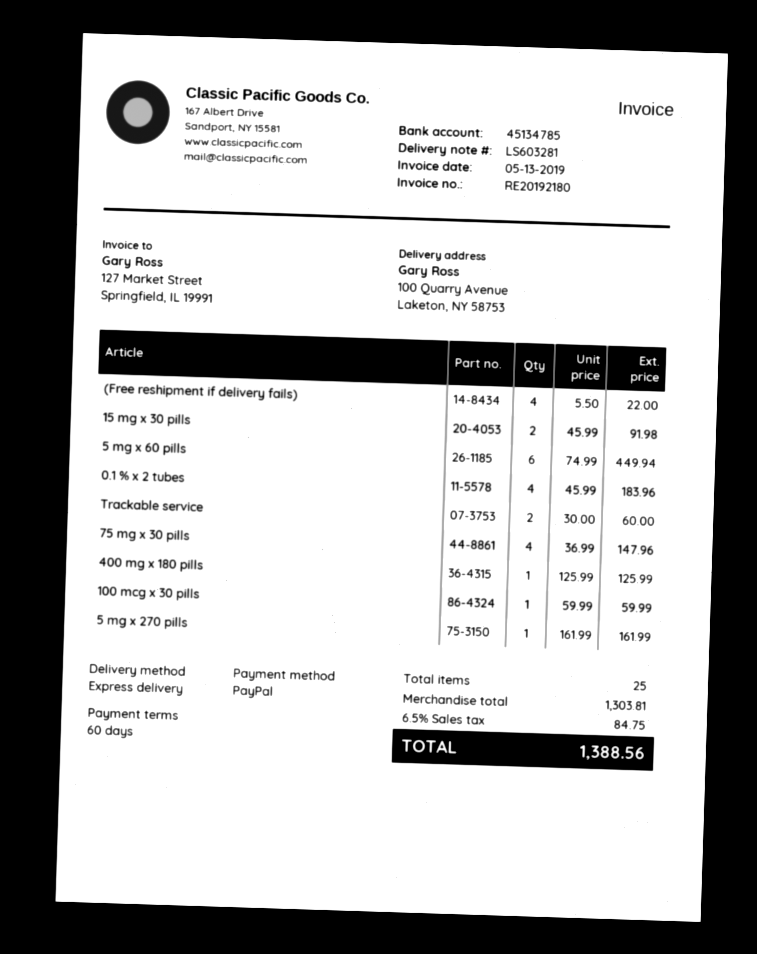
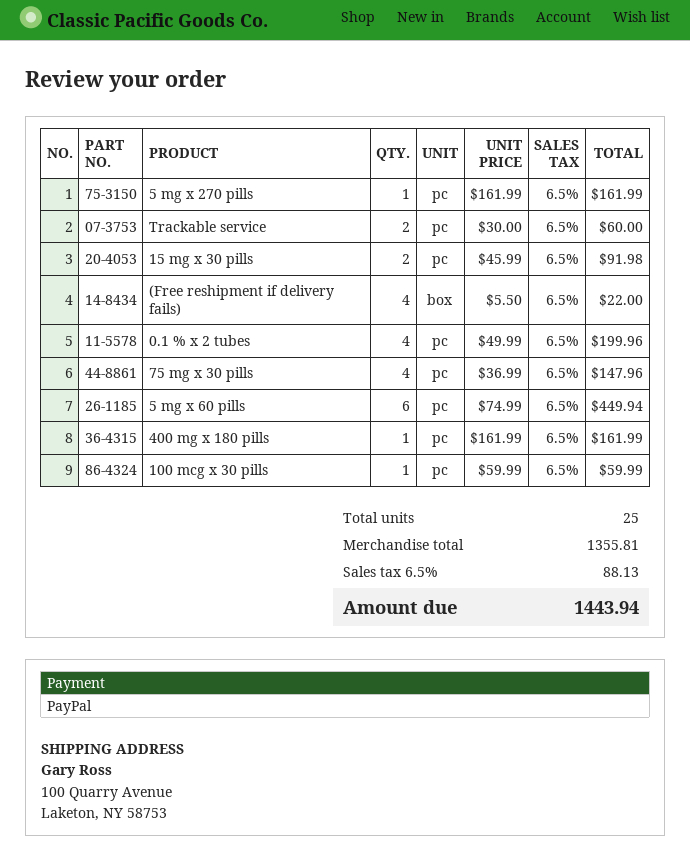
0.1 % x 2 tubes: 4 x 45.99 = 183.96 -> 4 x 49.99 = 199.96
400 mg x 180 pills: 1 x 125.99 = 125.99 -> 1 x 161.99 = 161.99
subtotal: 1303.81 -> 1355.81
tax: 6.5% = 84.75 -> 6.5% = 88.13
total: 1388.56 -> 1443.94

